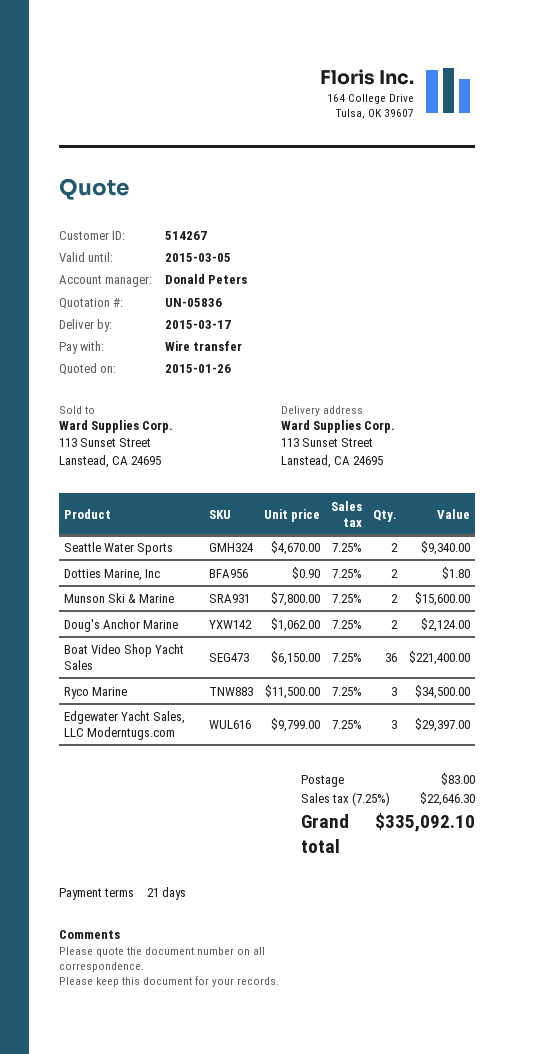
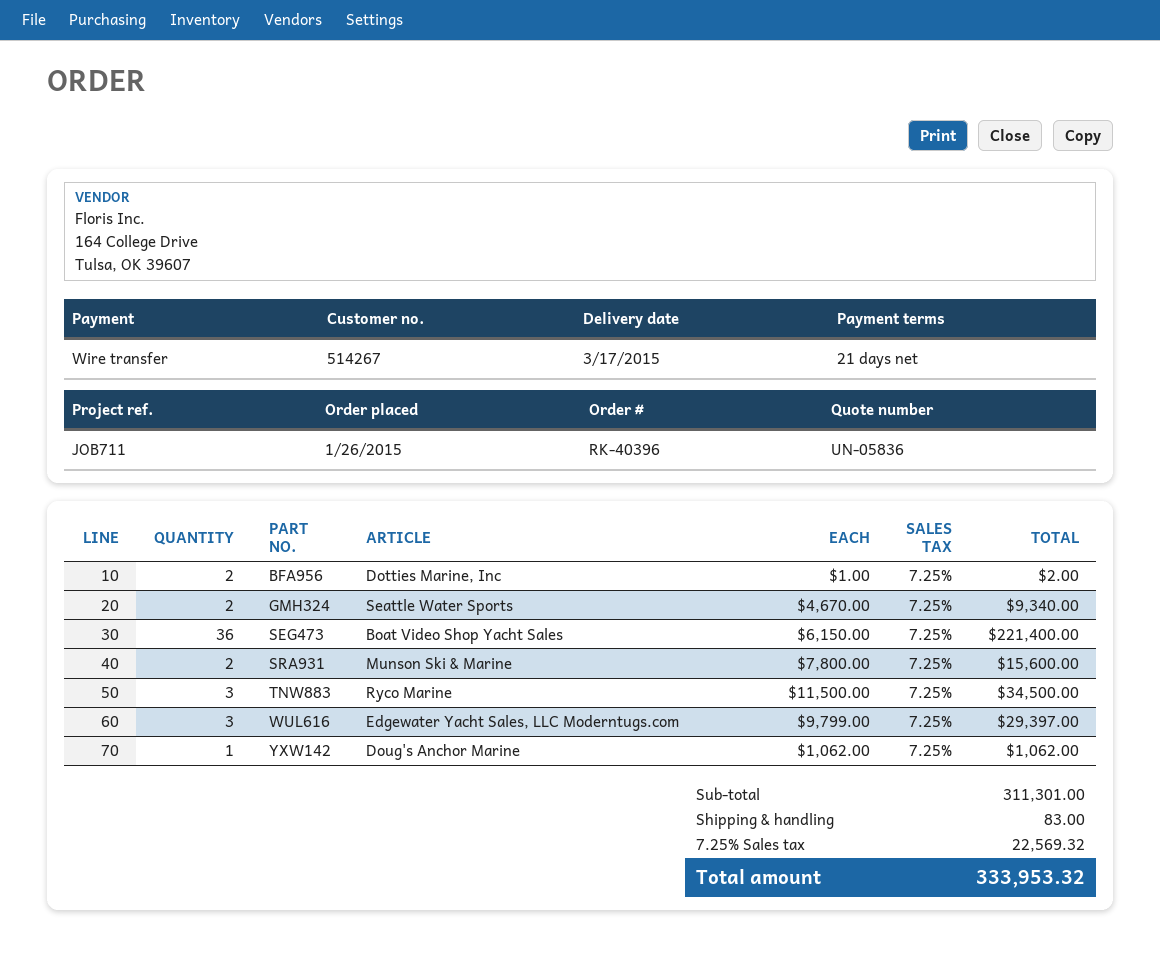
Dotties Marine, Inc: 2 x 0.90 = 1.80 -> 2 x 1.00 = 2.00
Doug's Anchor Marine: 2 x 1062.00 = 2124.00 -> 1 x 1062.00 = 1062.00
tax: 7.25% = 22646.30 -> 7.25% = 22569.32
total: 335092.10 -> 333953.32

